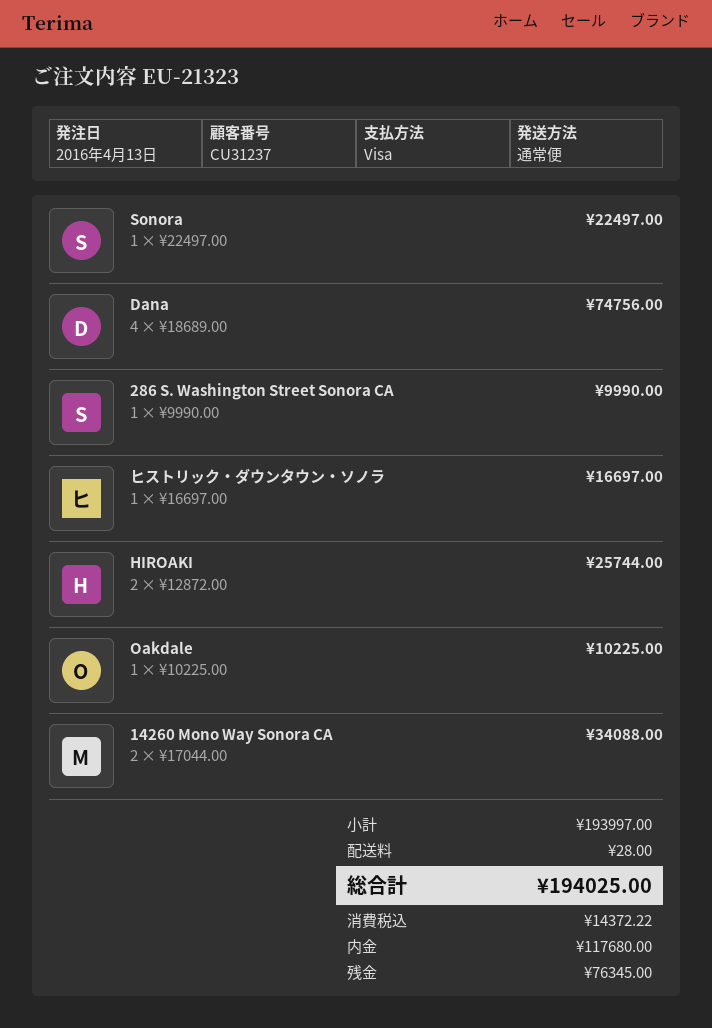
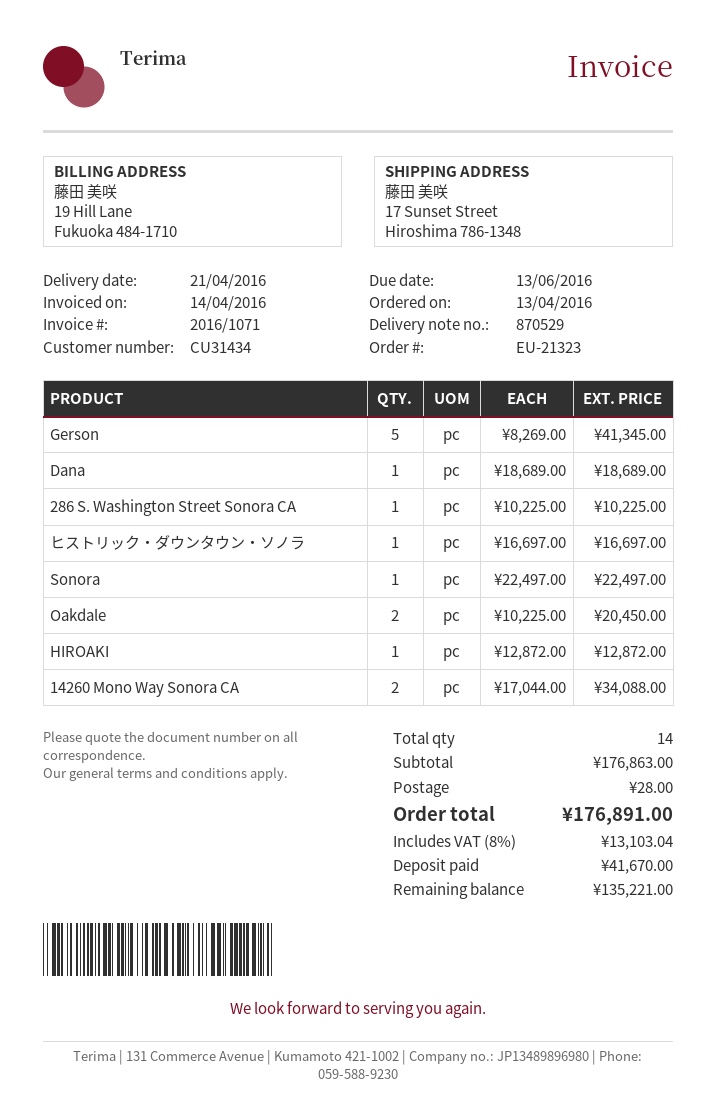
customer number: CU31237 -> CU31434
Dana: 4 x 18689.00 = 74756.00 -> 1 x 18689.00 = 18689.00
286 S. Washington Street Sonora CA: 1 x 9990.00 = 9990.00 -> 1 x 10225.00 = 10225.00
HIROAKI: 2 x 12872.00 = 25744.00 -> 1 x 12872.00 = 12872.00
Oakdale: 1 x 10225.00 = 10225.00 -> 2 x 10225.00 = 20450.00
Gerson: none -> 5 x 8269.00 = 41345.00
subtotal: 193997.00 -> 176863.00
tax: 14372.22 -> 13103.04
total: 194025.00 -> 176891.00
deposit: 117680.00 -> 41670.00
balance: 76345.00 -> 135221.00

